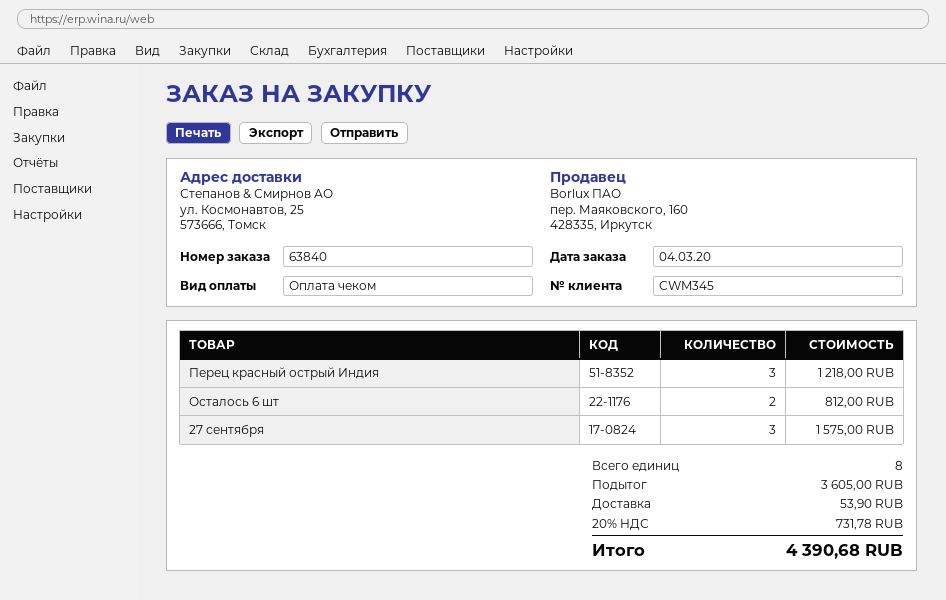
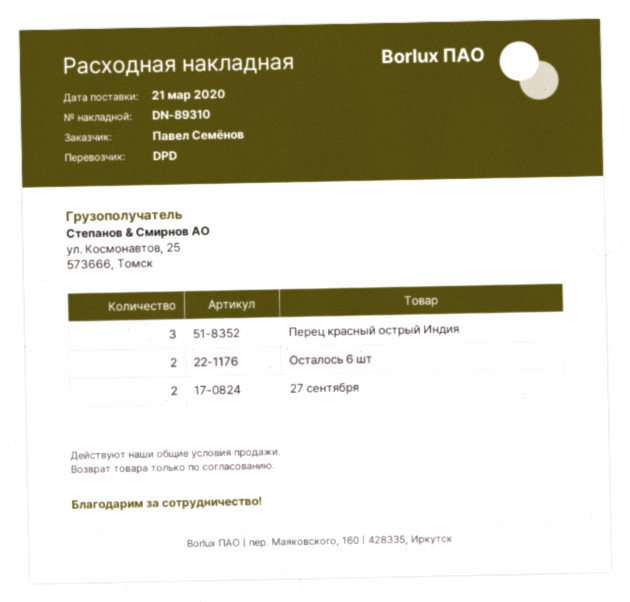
27 сентября: 3 -> 2

